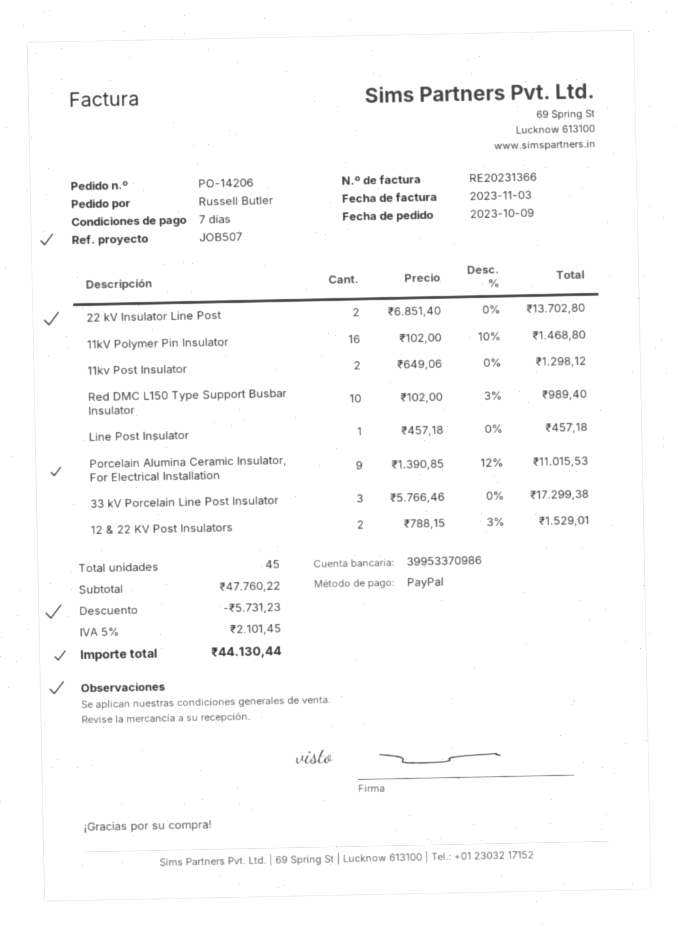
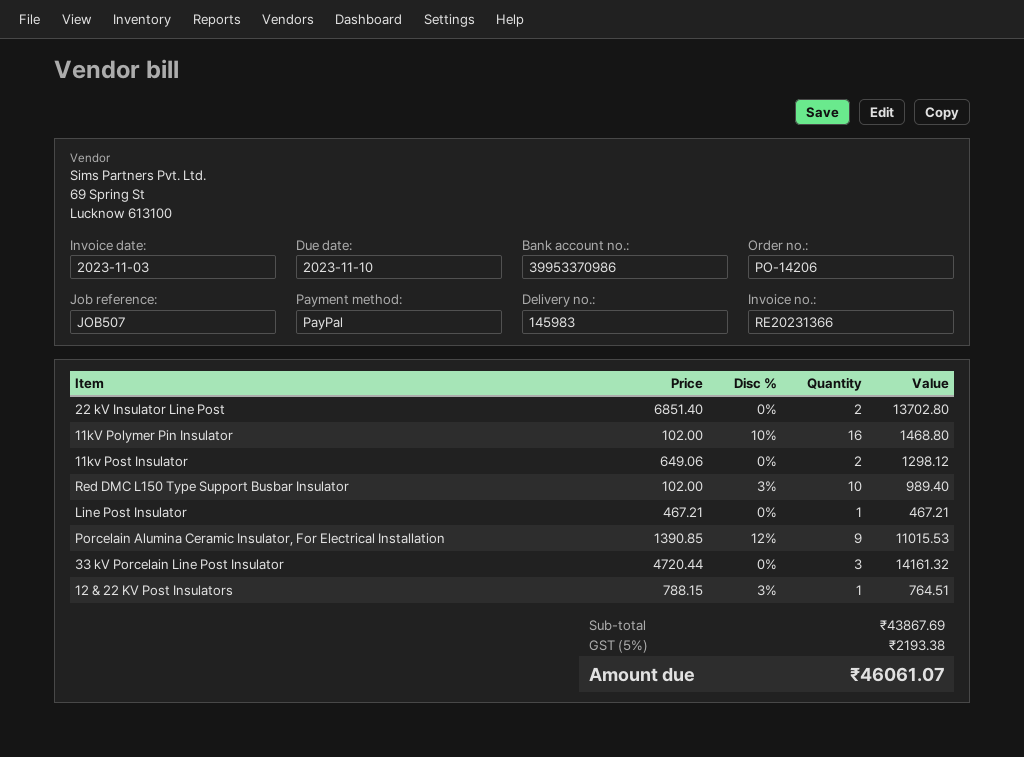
Line Post Insulator: 1 x 457.18 = 457.18 -> 1 x 467.21 = 467.21
33 kV Porcelain Line Post Insulator: 3 x 5766.46 = 17299.38 -> 3 x 4720.44 = 14161.32
12 & 22 KV Post Insulators: 2 x 788.15 - 3% = 1529.01 -> 1 x 788.15 - 3% = 764.51
subtotal: 47760.22 -> 43867.69
discount: 5731.23 -> none
tax: 5% = 2101.45 -> 5% = 2193.38
total: 44130.44 -> 46061.07

